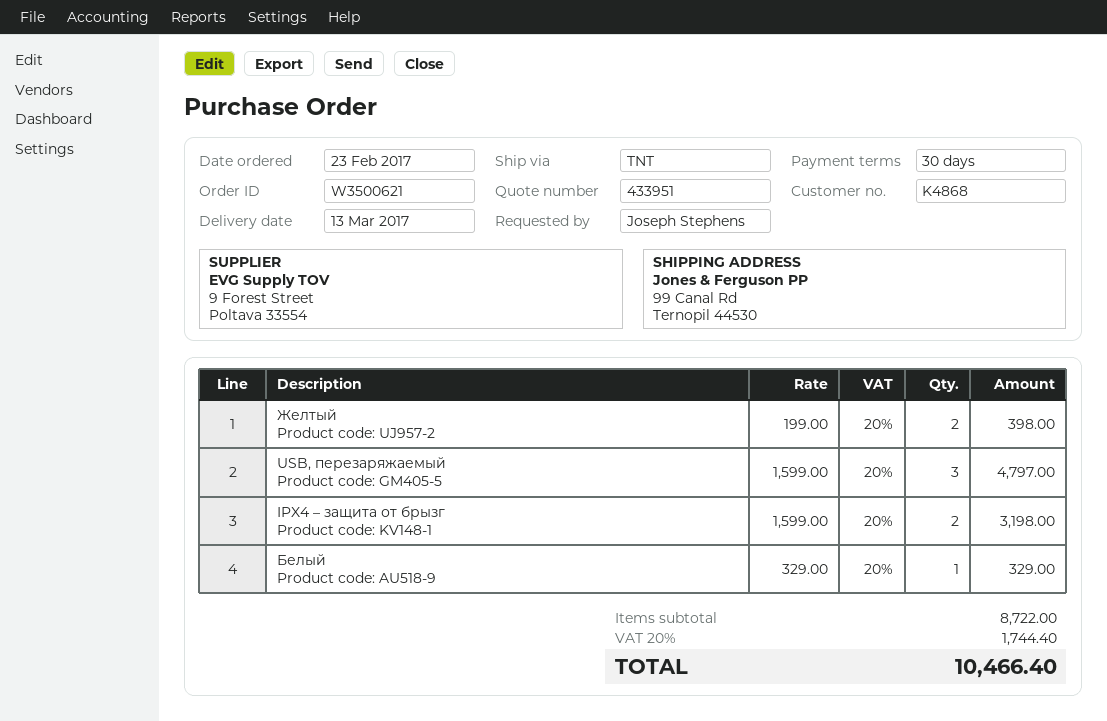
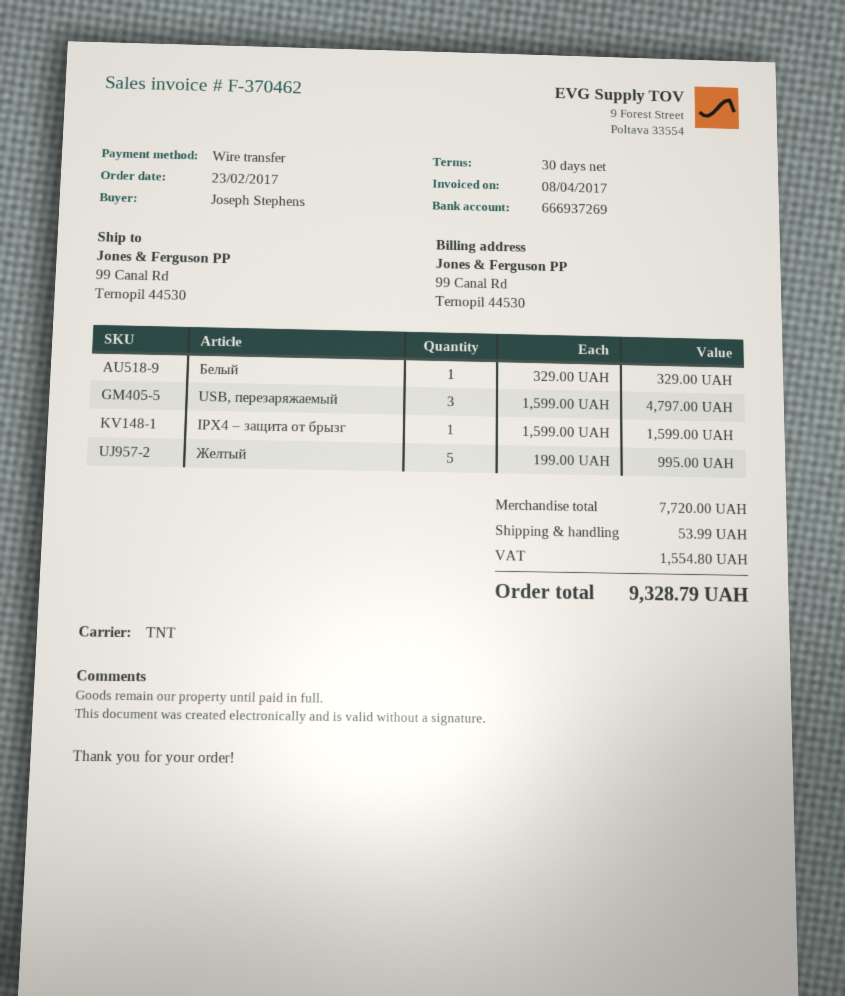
Желтый: 2 x 199.00 = 398.00 -> 5 x 199.00 = 995.00
IPX4 – защита от брызг: 2 x 1599.00 = 3198.00 -> 1 x 1599.00 = 1599.00
subtotal: 8722.00 -> 7720.00
shipping: none -> 53.99
tax: 1744.40 -> 1554.80
total: 10466.40 -> 9328.79

